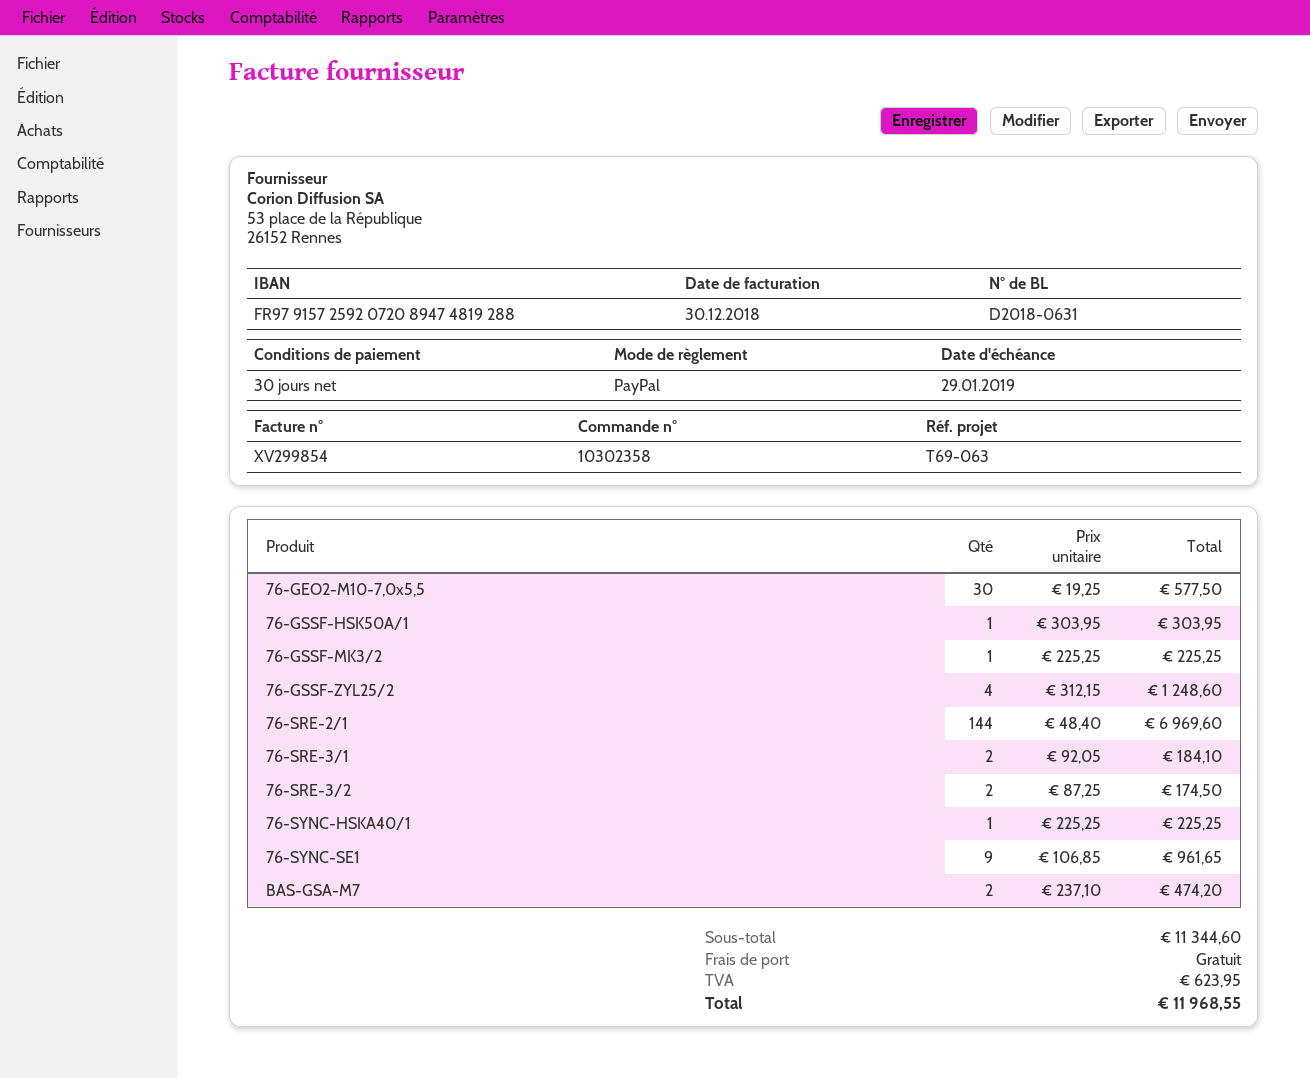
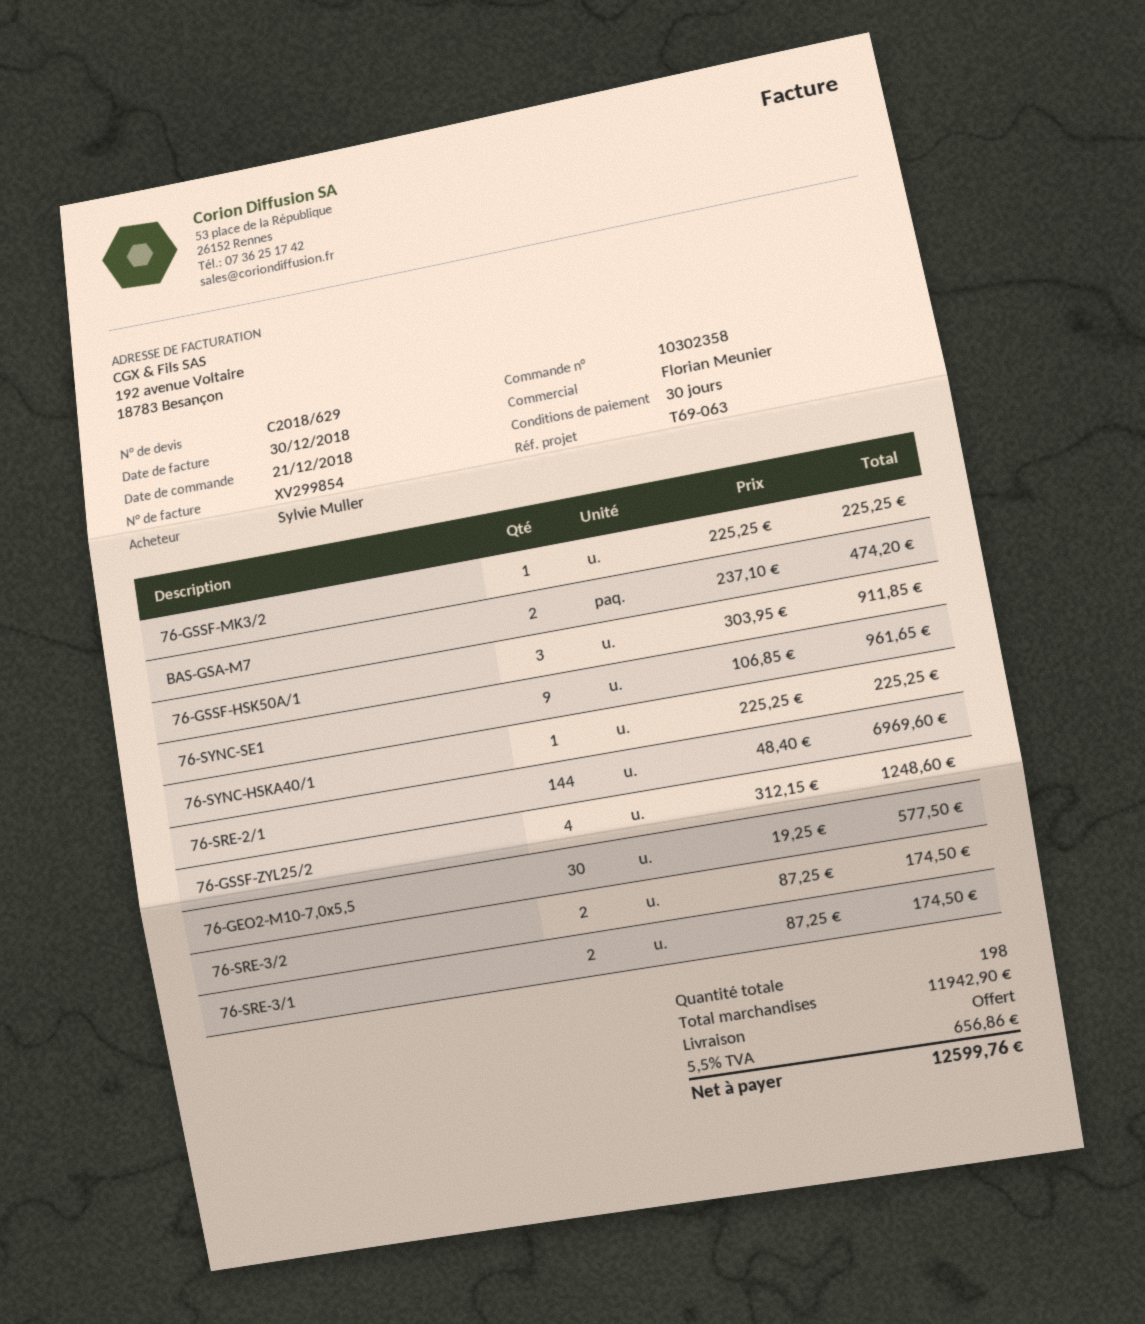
76-GSSF-HSK50A/1: 1 x 303.95 = 303.95 -> 3 x 303.95 = 911.85
76-SRE-3/1: 2 x 92.05 = 184.10 -> 2 x 87.25 = 174.50
subtotal: 11344.60 -> 11942.90
tax: 623.95 -> 656.86
total: 11968.55 -> 12599.76

